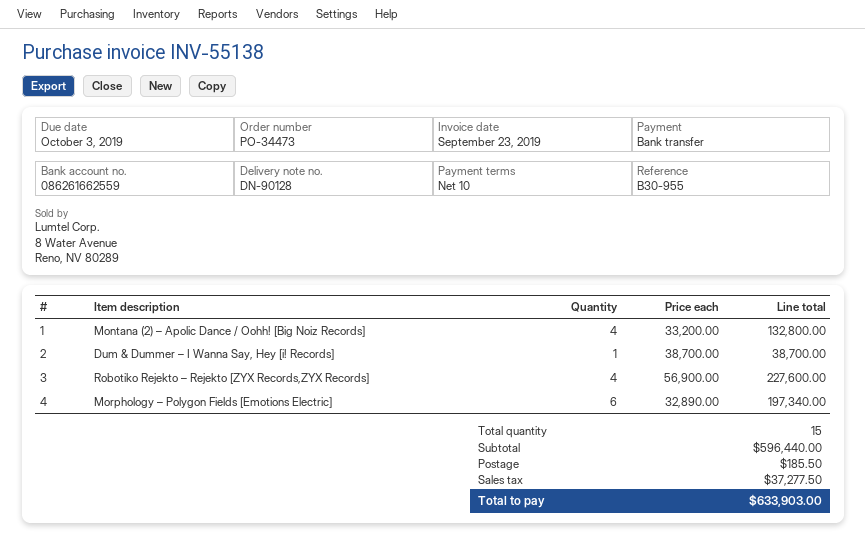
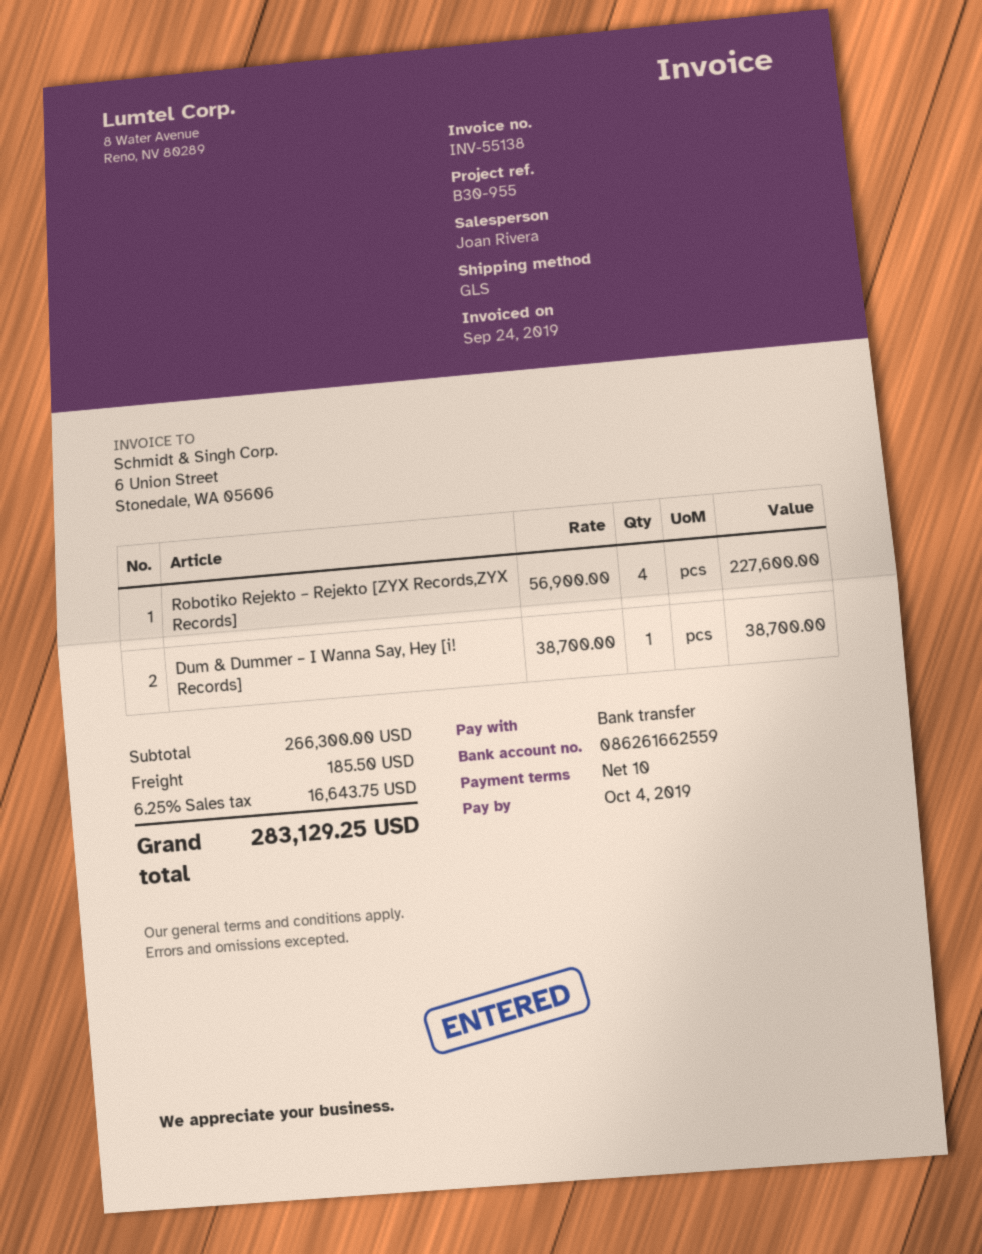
invoice date: 2019-09-23 -> 2019-09-24
due date: 2019-10-03 -> 2019-10-04
Montana (2) – Apolic Dance / Oohh! [Big Noiz Records]: 4 x 33200.00 = 132800.00 -> none
Morphology – Polygon Fields [Emotions Electric]: 6 x 32890.00 = 197340.00 -> none
subtotal: 596440.00 -> 266300.00
tax: 37277.50 -> 16643.75
total: 633903.00 -> 283129.25

